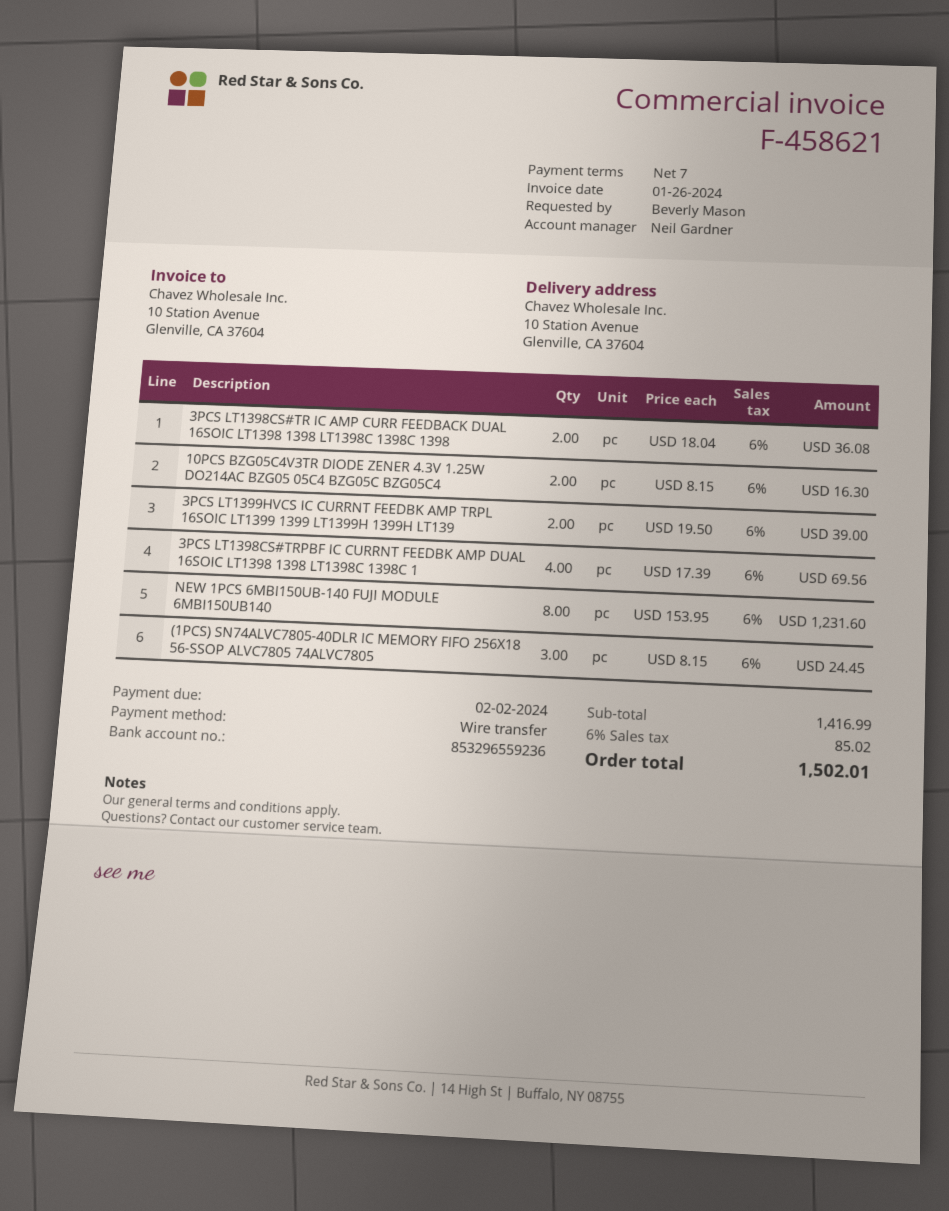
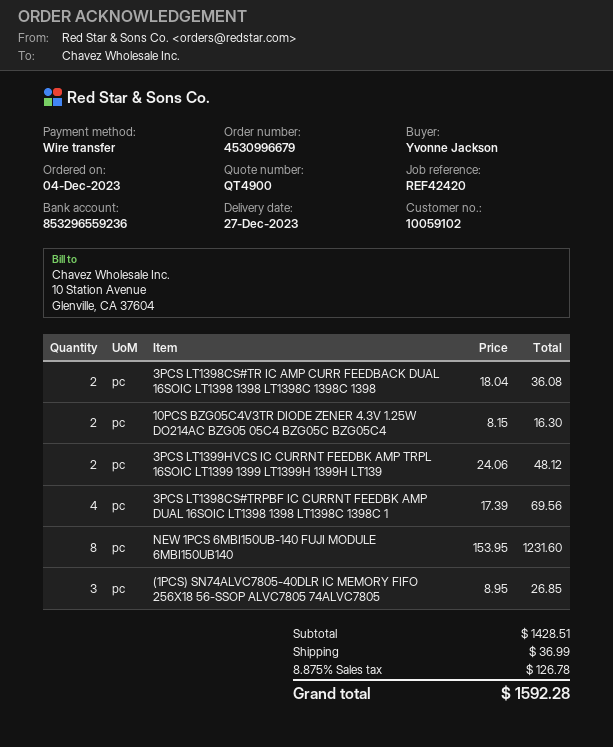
ordered by: Beverly Mason -> Yvonne Jackson
3PCS LT1399HVCS IC CURRNT FEEDBK AMP TRPL 16SOIC LT1399 1399 LT1399H 1399H LT139: 2 x 19.50 = 39.00 -> 2 x 24.06 = 48.12
(1PCS) SN74ALVC7805-40DLR IC MEMORY FIFO 256X18 56-SSOP ALVC7805 74ALVC7805: 3 x 8.15 = 24.45 -> 3 x 8.95 = 26.85
subtotal: 1416.99 -> 1428.51
shipping: none -> 36.99
tax: 6% = 85.02 -> 8.875% = 126.78
total: 1502.01 -> 1592.28

